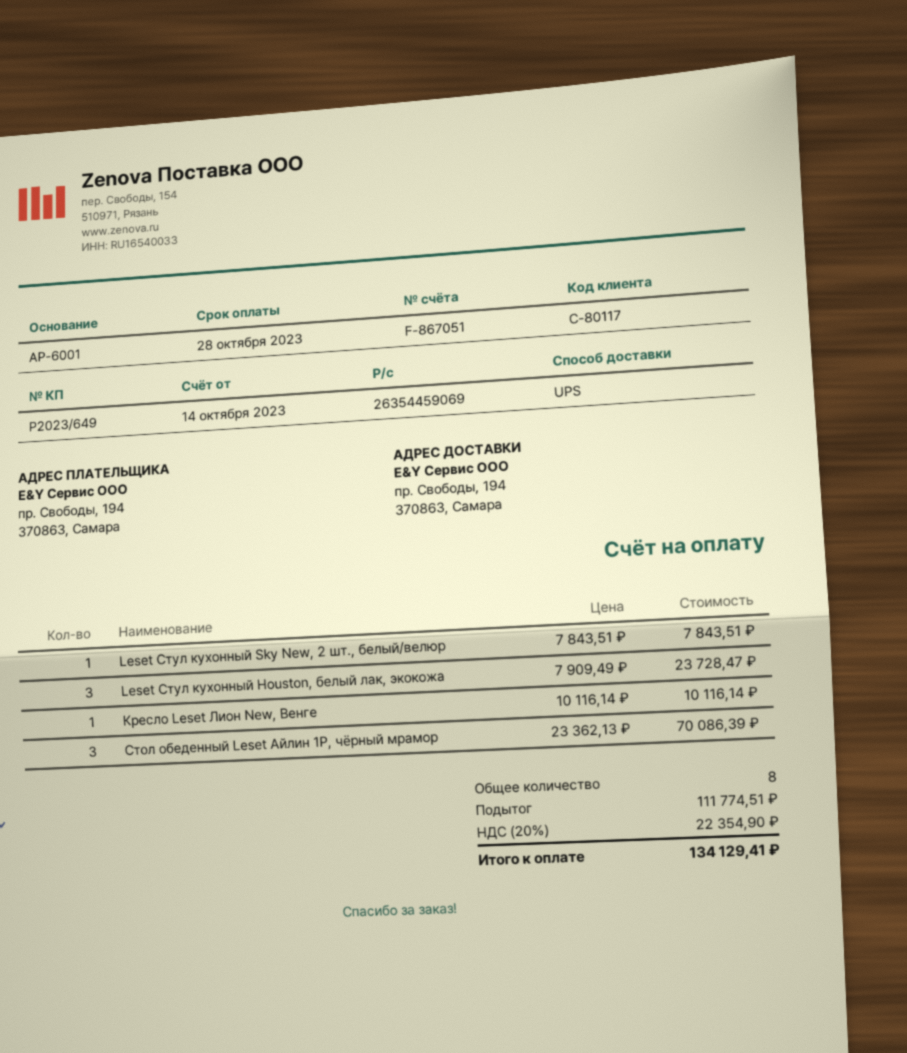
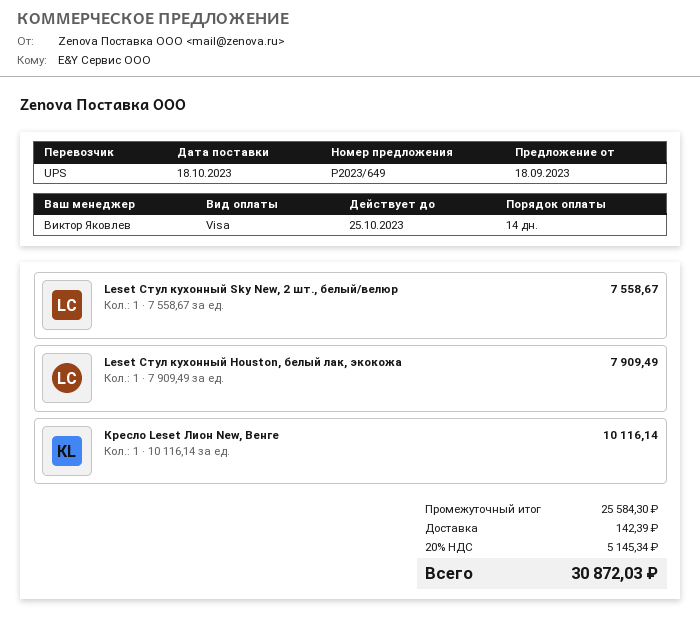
Leset Стул кухонный Sky New, 2 шт., белый/велюр: 1 x 7843.51 = 7843.51 -> 1 x 7558.67 = 7558.67
Leset Стул кухонный Houston, белый лак, экокожа: 3 x 7909.49 = 23728.47 -> 1 x 7909.49 = 7909.49
Стол обеденный Leset Айлин 1Р, чёрный мрамор: 3 x 23362.13 = 70086.39 -> none
subtotal: 111774.51 -> 25584.30
shipping: none -> 142.39
tax: 20% = 22354.90 -> 20% = 5145.34
total: 134129.41 -> 30872.03

